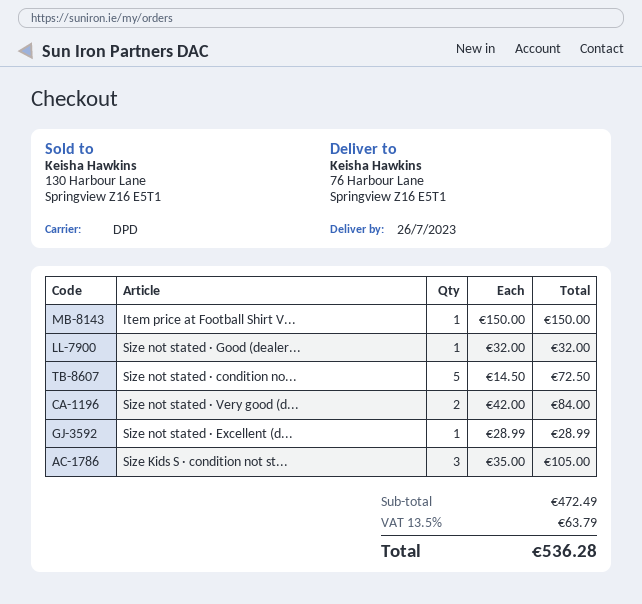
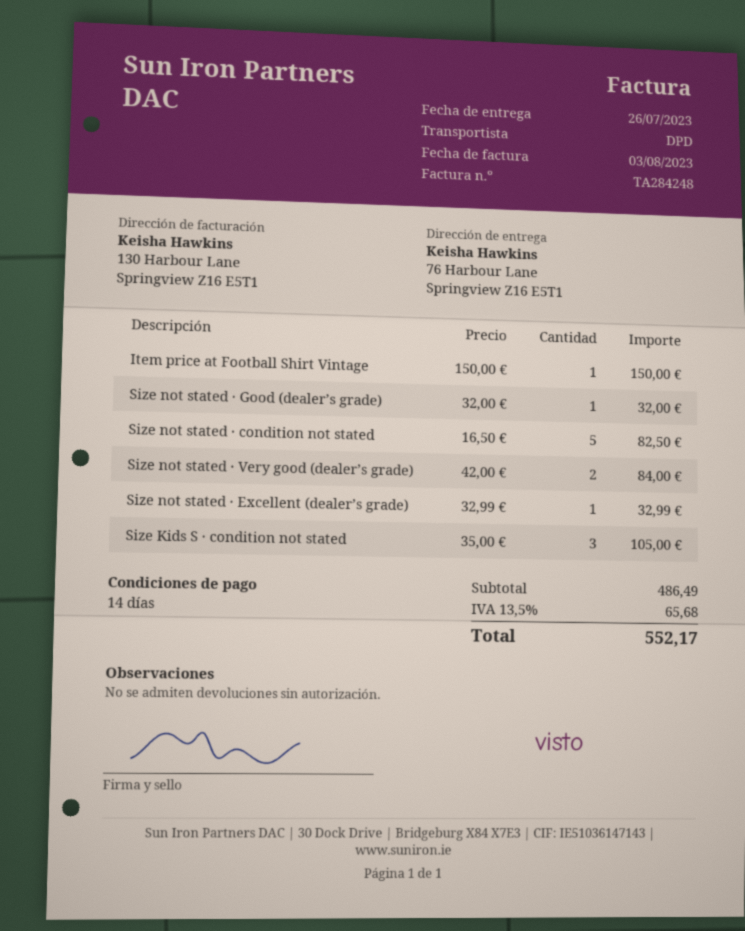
Size not stated · condition no...: 5 x 14.50 = 72.50 -> 5 x 16.50 = 82.50
Size not stated · Excellent (d...: 1 x 28.99 = 28.99 -> 1 x 32.99 = 32.99
subtotal: 472.49 -> 486.49
tax: 13.5% = 63.79 -> 13.5% = 65.68
total: 536.28 -> 552.17

